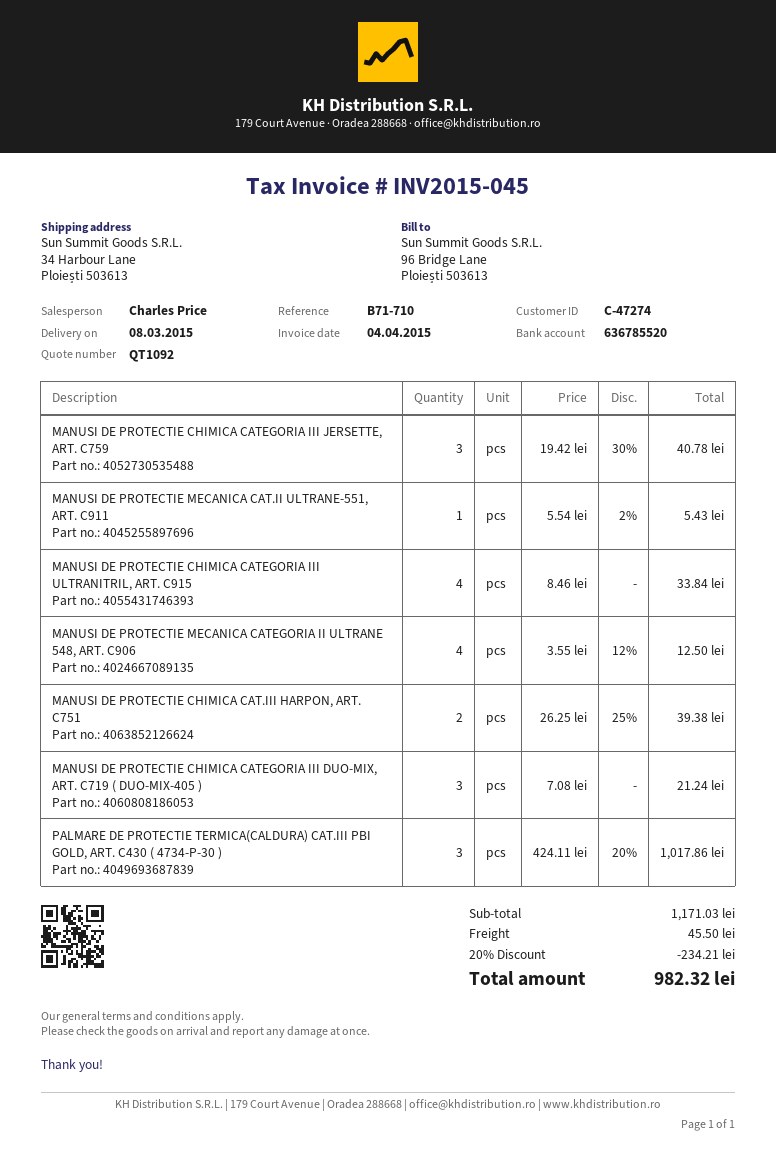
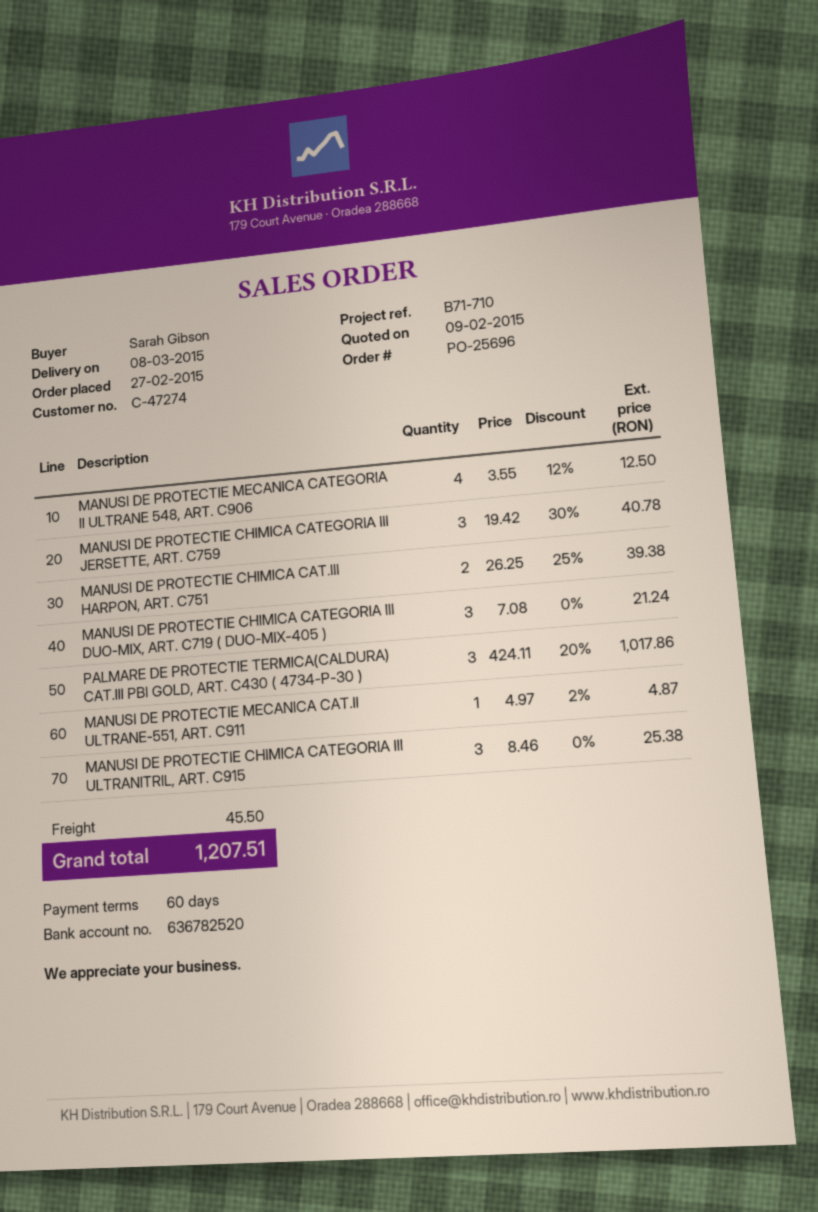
bank account: 636785520 -> 636782520
MANUSI DE PROTECTIE MECANICA CAT.II ULTRANE-551, ART. C911: 1 x 5.54 - 2% = 5.43 -> 1 x 4.97 - 2% = 4.87
MANUSI DE PROTECTIE CHIMICA CATEGORIA III ULTRANITRIL, ART. C915: 4 x 8.46 = 33.84 -> 3 x 8.46 = 25.38
discount: 20% = 234.21 -> none
total: 982.32 -> 1207.51

